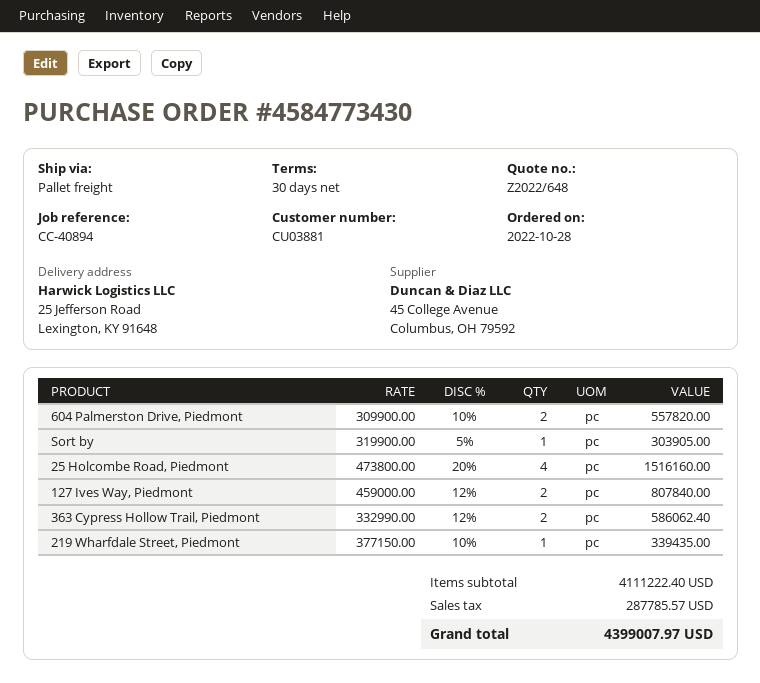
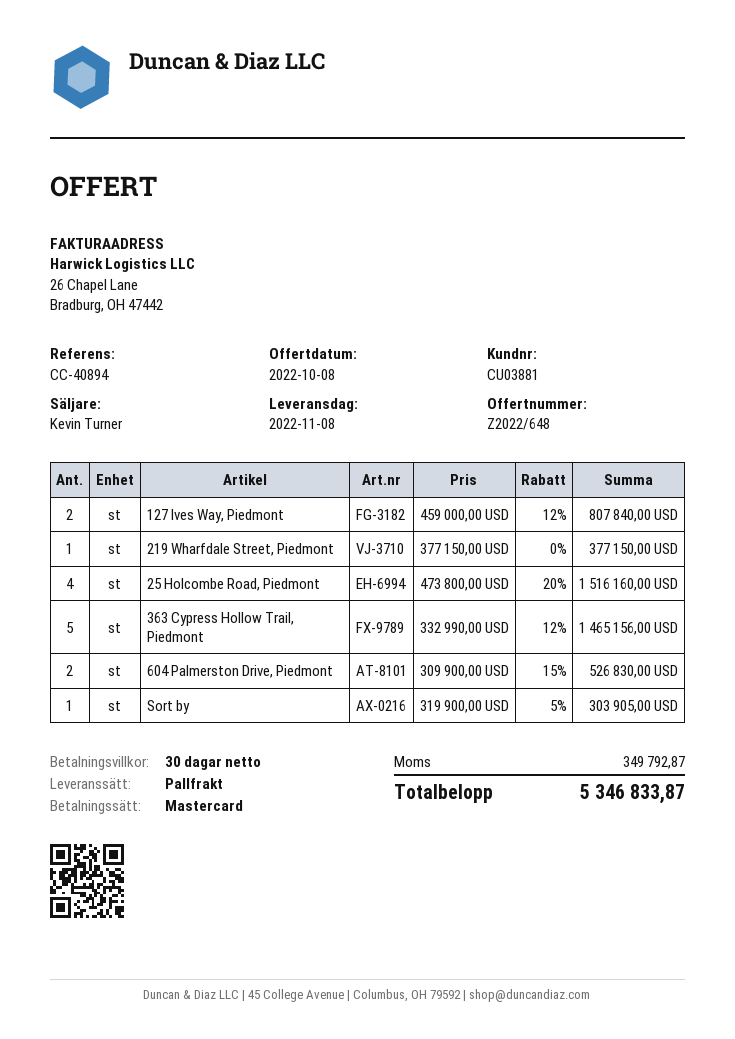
604 Palmerston Drive, Piedmont: 2 x 309900.00 - 10% = 557820.00 -> 2 x 309900.00 - 15% = 526830.00
363 Cypress Hollow Trail, Piedmont: 2 x 332990.00 - 12% = 586062.40 -> 5 x 332990.00 - 12% = 1465156.00
219 Wharfdale Street, Piedmont: 1 x 377150.00 - 10% = 339435.00 -> 1 x 377150.00 = 377150.00
tax: 287785.57 -> 349792.87
total: 4399007.97 -> 5346833.87

